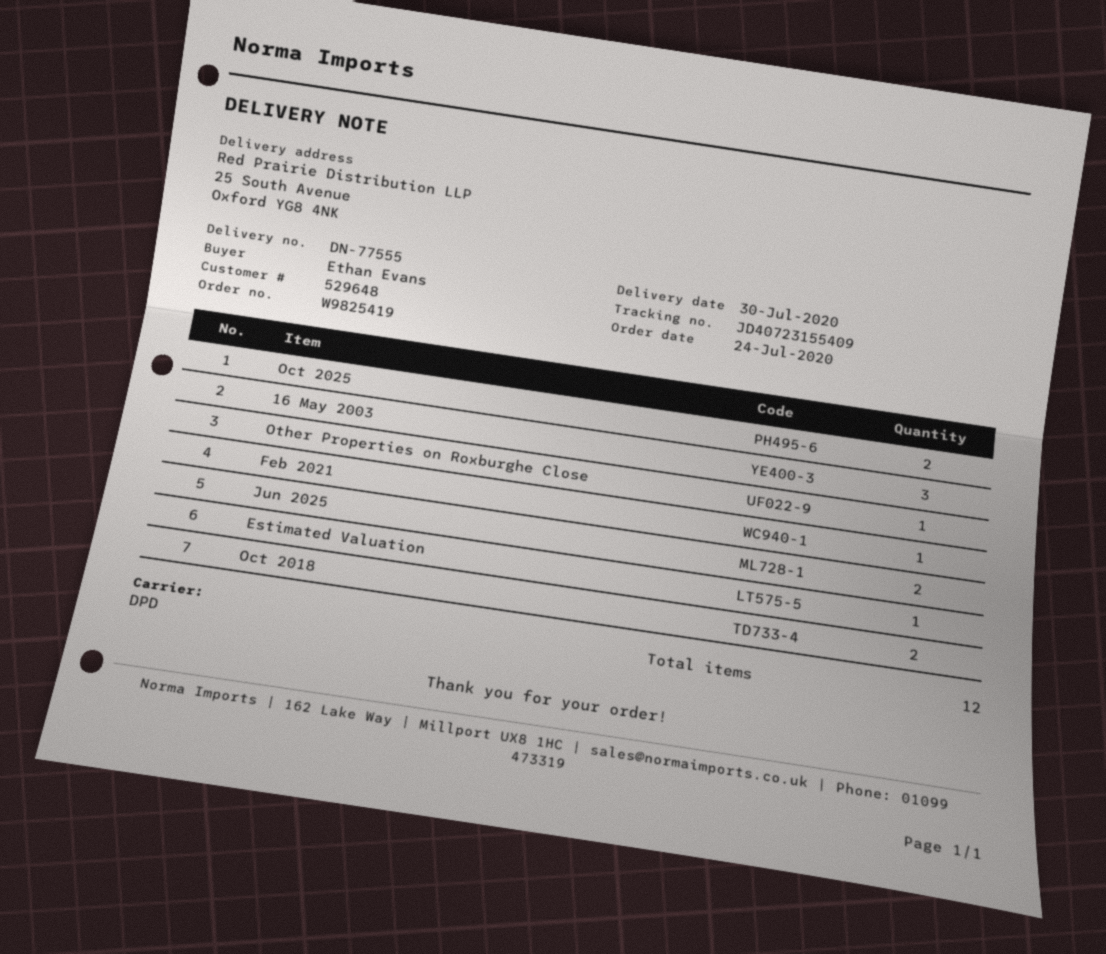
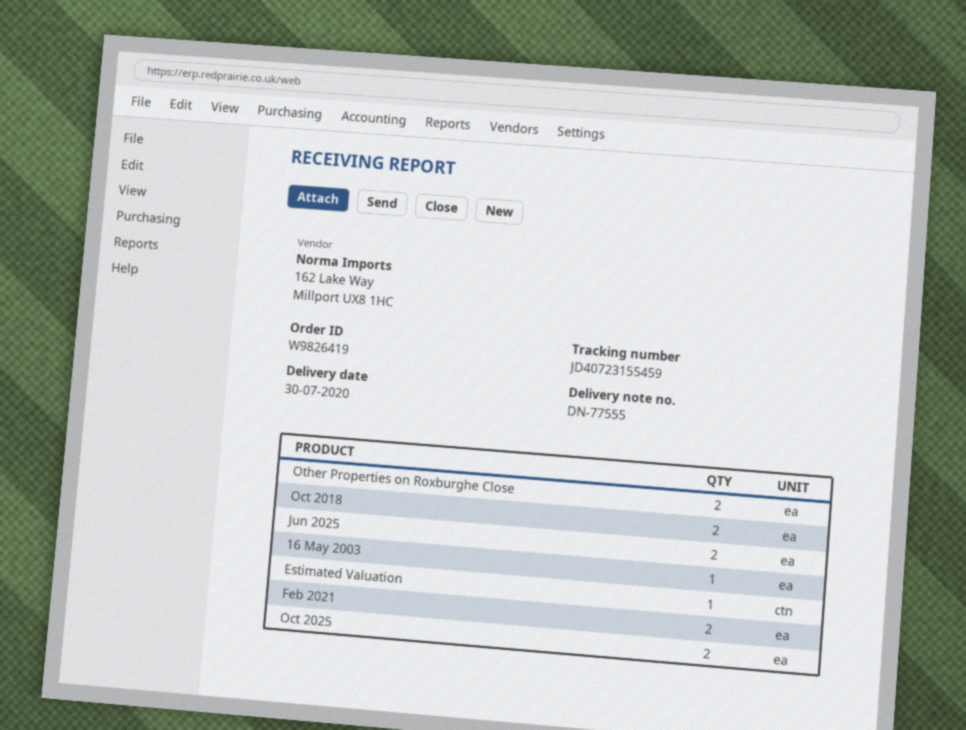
order number: W9825419 -> W9826419
tracking number: JD40723155409 -> JD40723155459
16 May 2003: 3 -> 1
Other Properties on Roxburghe Close: 1 -> 2
Feb 2021: 1 -> 2

